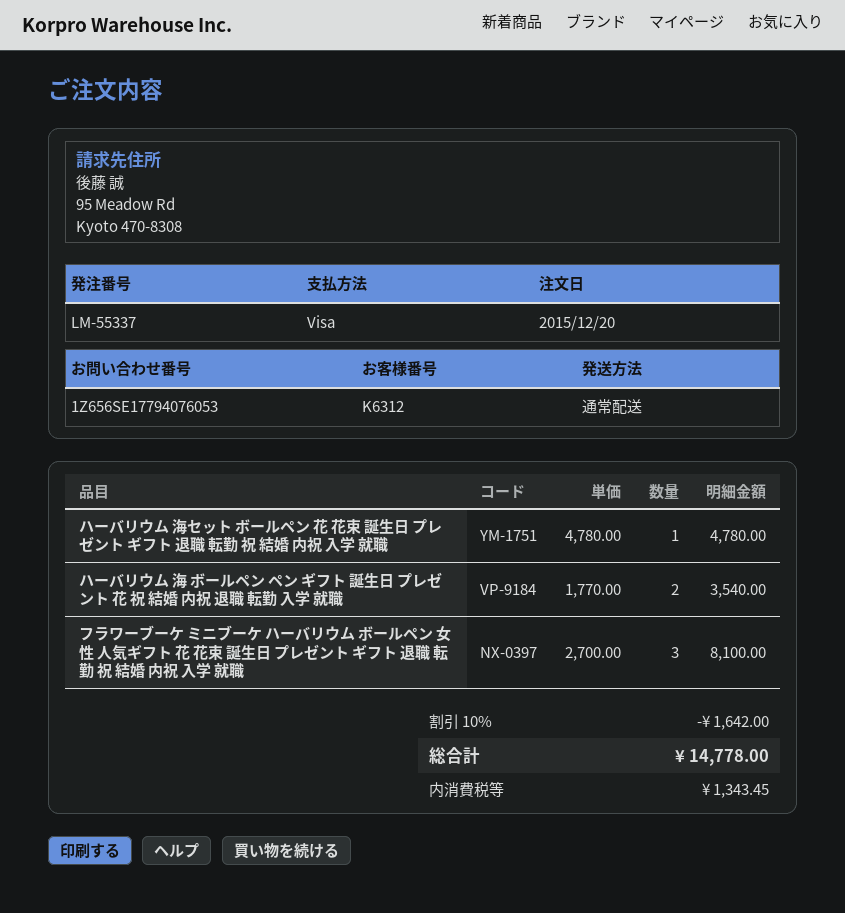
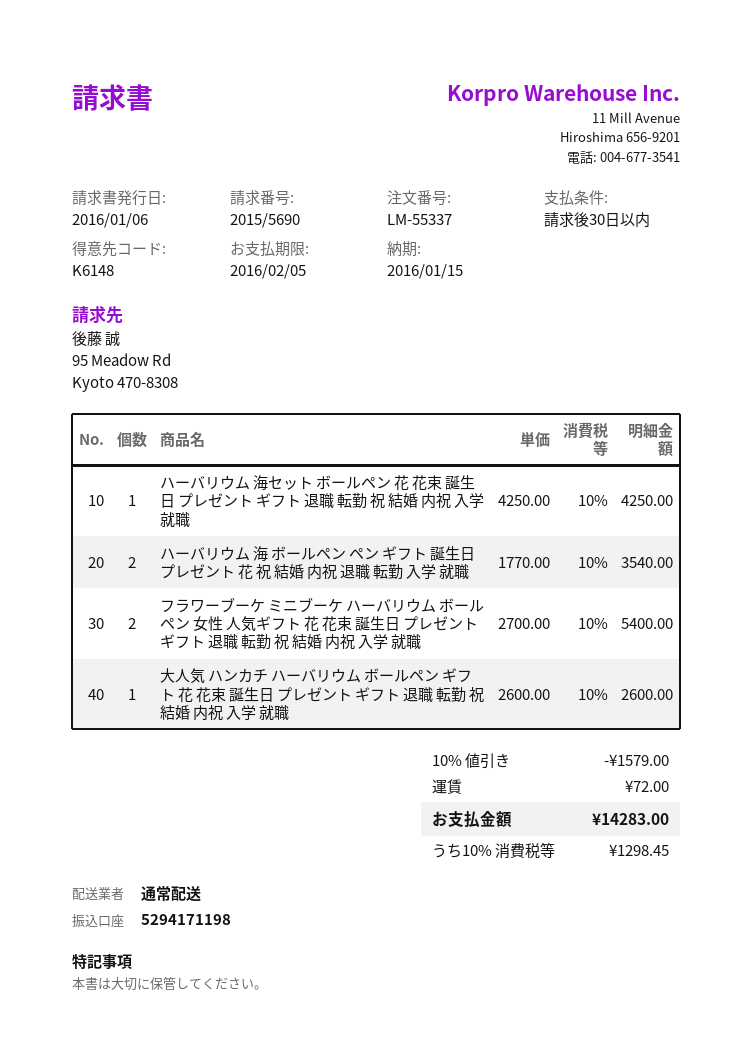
customer number: K6312 -> K6148
ハーバリウム 海セット ボールペン 花 花束 誕生日 プレゼント ギフト 退職 転勤 祝 結婚 内祝 入学 就職: 1 x 4780.00 = 4780.00 -> 1 x 4250.00 = 4250.00
フラワーブーケ ミニブーケ ハーバリウム ボールペン 女性 人気ギフト 花 花束 誕生日 プレゼント ギフト 退職 転勤 祝 結婚 内祝 入学 就職: 3 x 2700.00 = 8100.00 -> 2 x 2700.00 = 5400.00
大人気 ハンカチ ハーバリウム ボールペン ギフト 花 花束 誕生日 プレゼント ギフト 退職 転勤 祝 結婚 内祝 入学 就職: none -> 1 x 2600.00 = 2600.00
discount: 10% = 1642.00 -> 10% = 1579.00
shipping: none -> 72.00
tax: 1343.45 -> 1298.45
total: 14778.00 -> 14283.00

